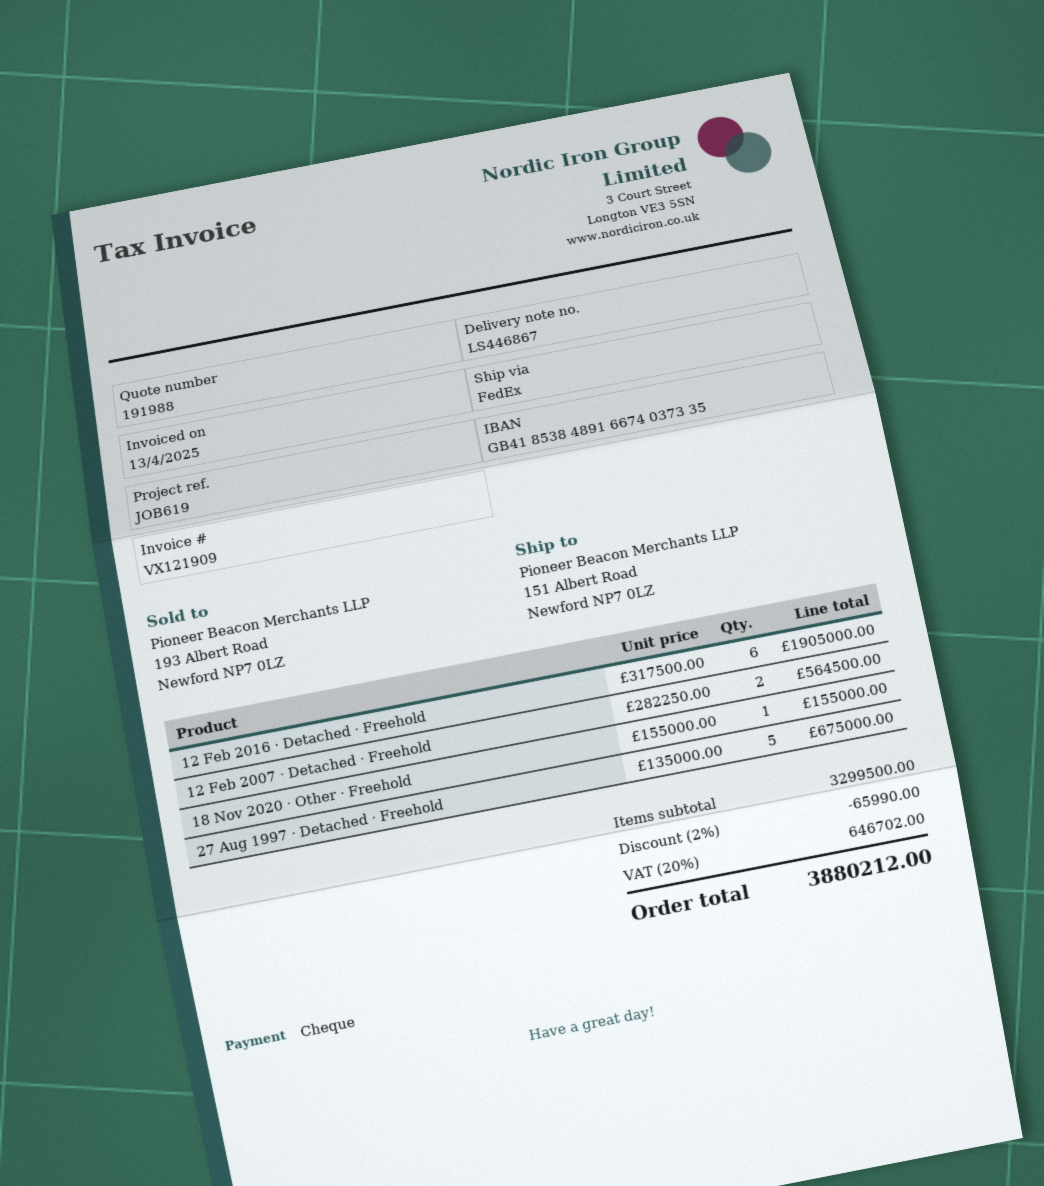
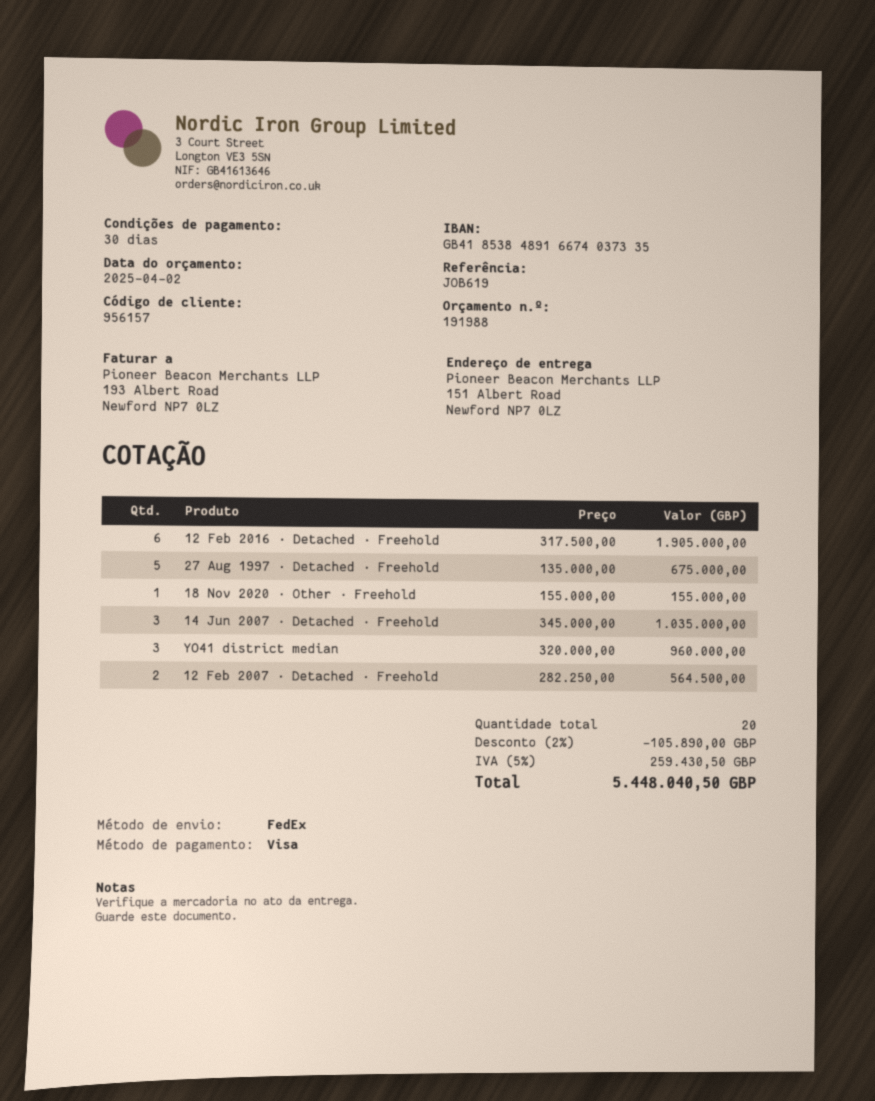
payment method: cheque -> Visa
14 Jun 2007 · Detached · Freehold: none -> 3 x 345000.00 = 1035000.00
YO41 district median: none -> 3 x 320000.00 = 960000.00
discount: 2% = 65990.00 -> 2% = 105890.00
tax: 20% = 646702.00 -> 5% = 259430.50
total: 3880212.00 -> 5448040.50

